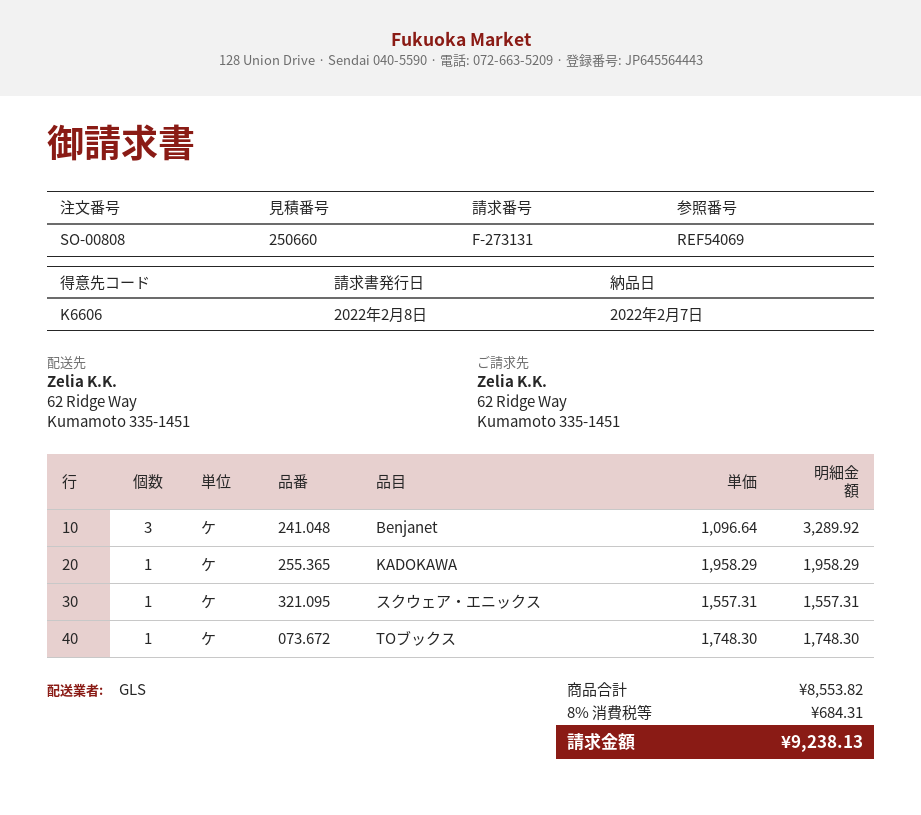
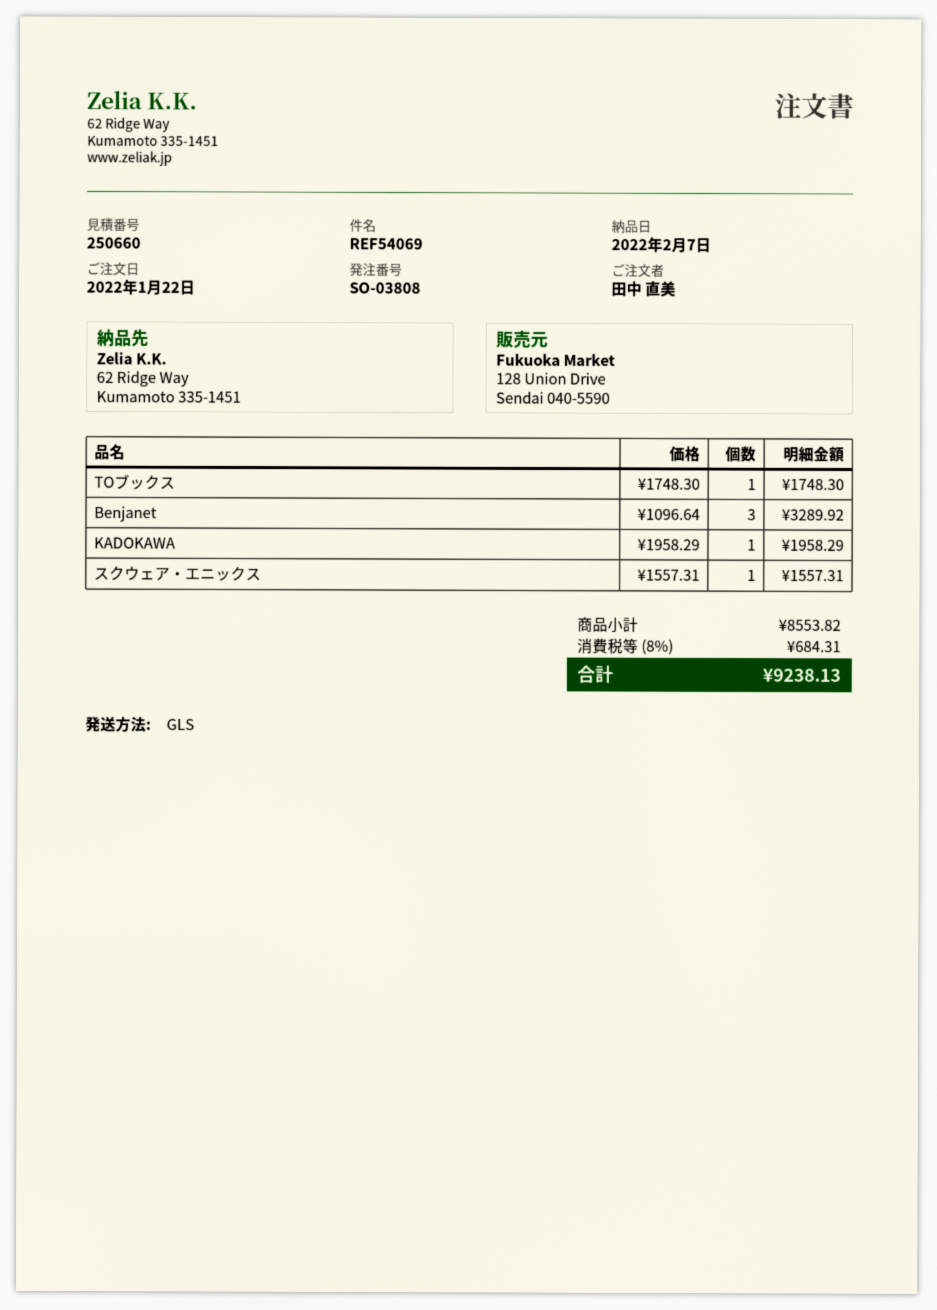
order number: SO-00808 -> SO-03808

